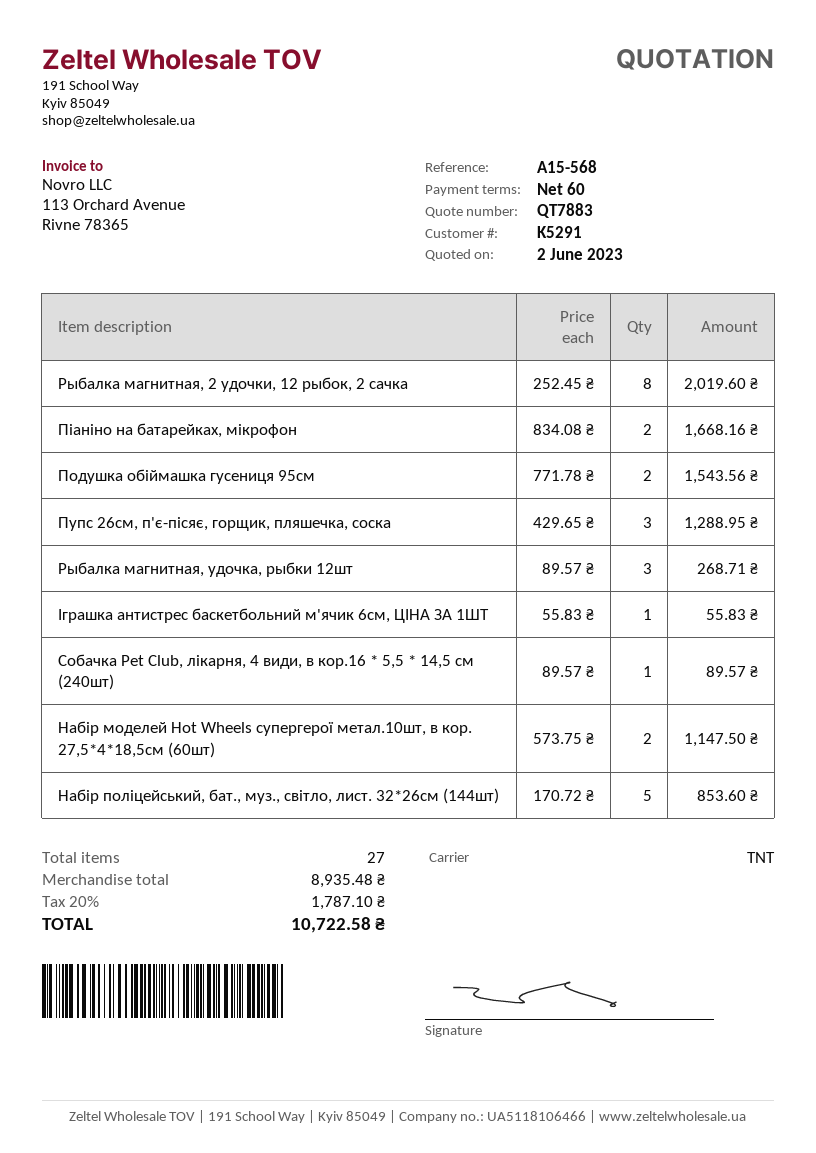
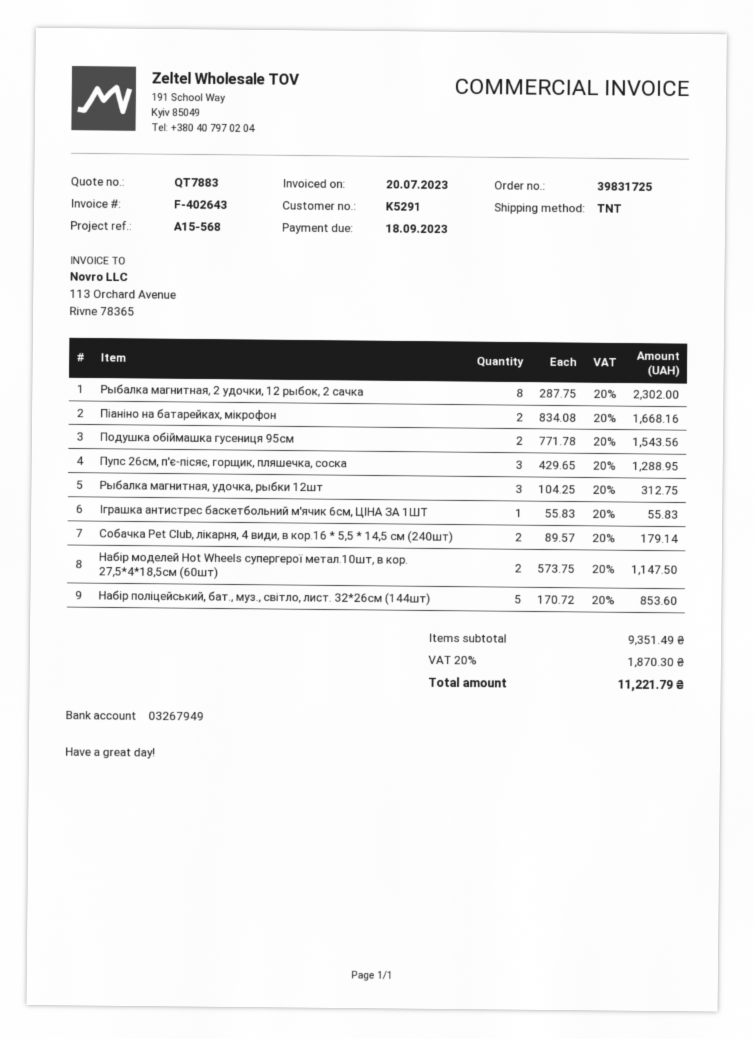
Рыбалка магнитная, 2 удочки, 12 рыбок, 2 сачка: 8 x 252.45 = 2019.60 -> 8 x 287.75 = 2302.00
Рыбалка магнитная, удочка, рыбки 12шт: 3 x 89.57 = 268.71 -> 3 x 104.25 = 312.75
Собачка Pet Club, лікарня, 4 види, в кор.16 * 5,5 * 14,5 см (240шт): 1 x 89.57 = 89.57 -> 2 x 89.57 = 179.14
subtotal: 8935.48 -> 9351.49
tax: 20% = 1787.10 -> 20% = 1870.30
total: 10722.58 -> 11221.79

